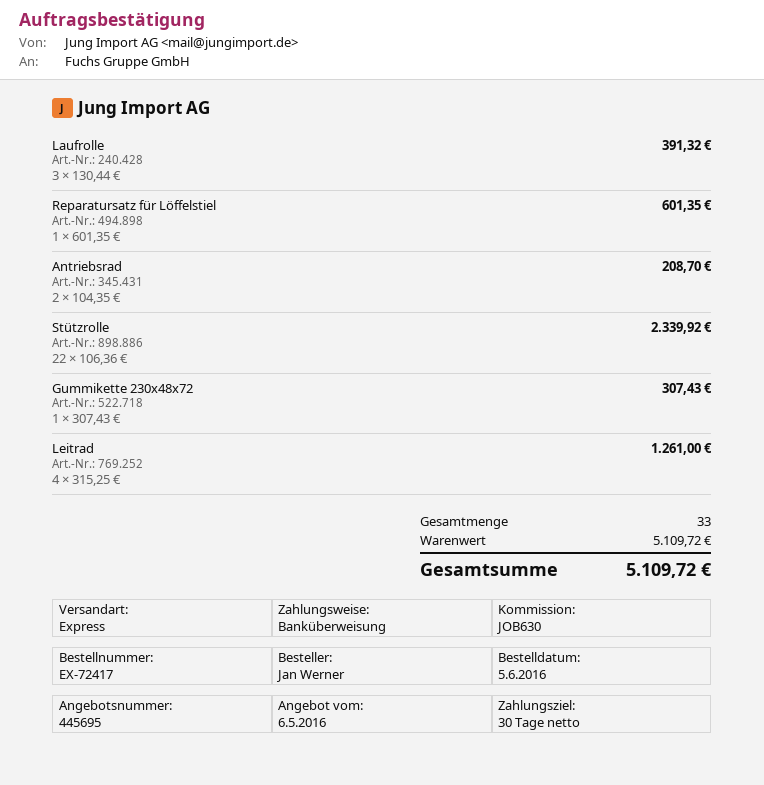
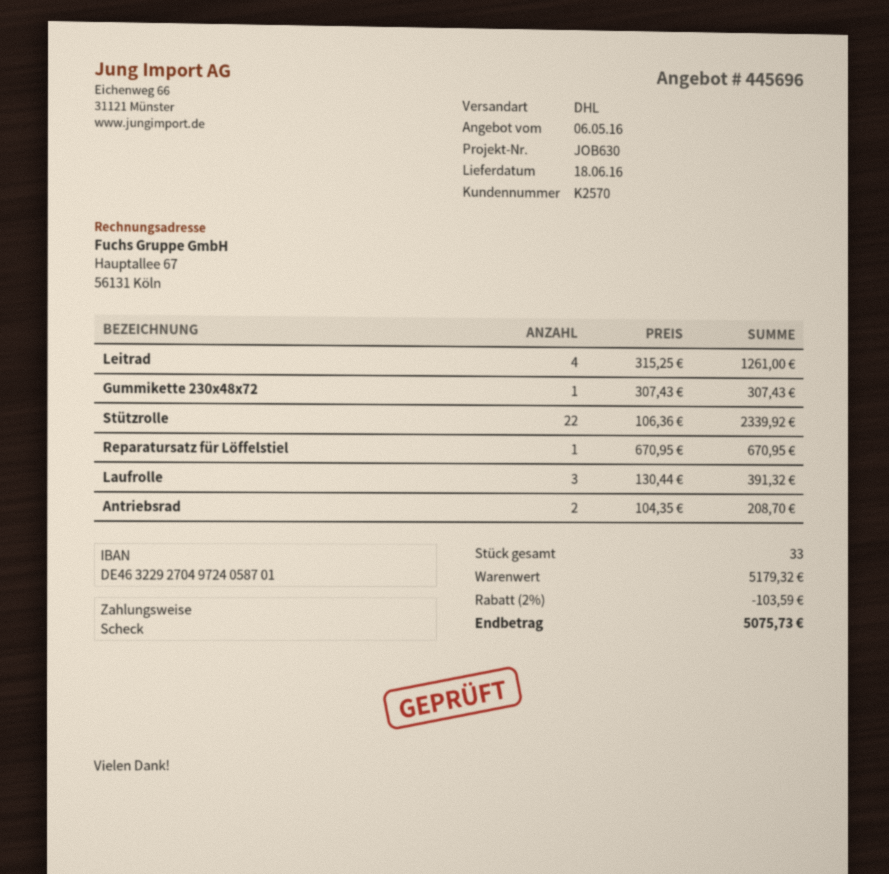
quote number: 445695 -> 445696
payment method: bank transfer -> cheque
shipping method: express -> DHL
Reparatursatz für Löffelstiel: 1 x 601.35 = 601.35 -> 1 x 670.95 = 670.95
subtotal: 5109.72 -> 5179.32
discount: none -> 2% = 103.59
total: 5109.72 -> 5075.73

